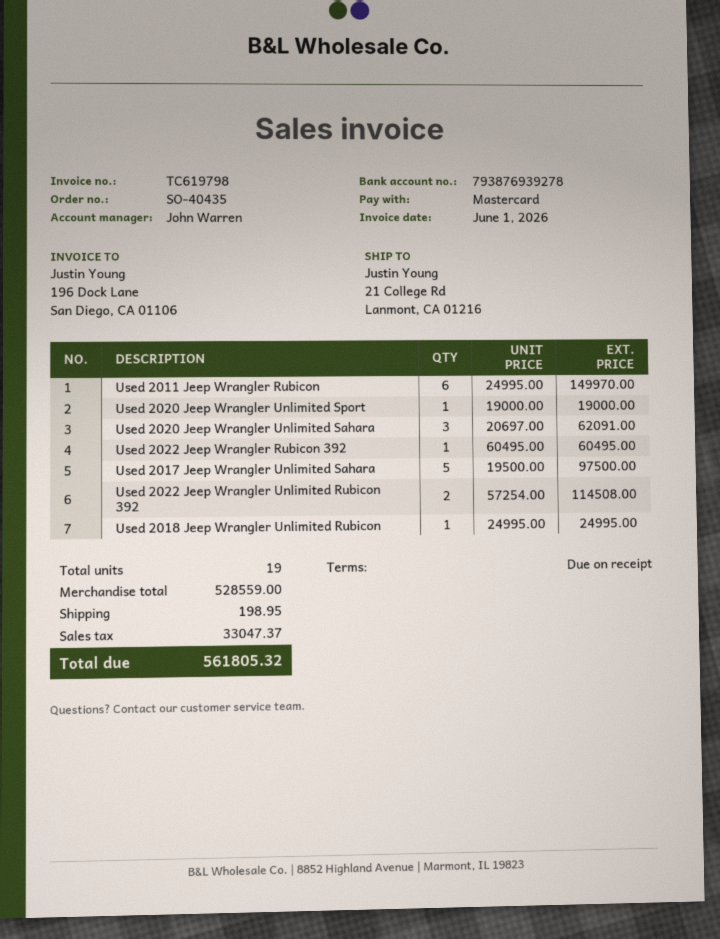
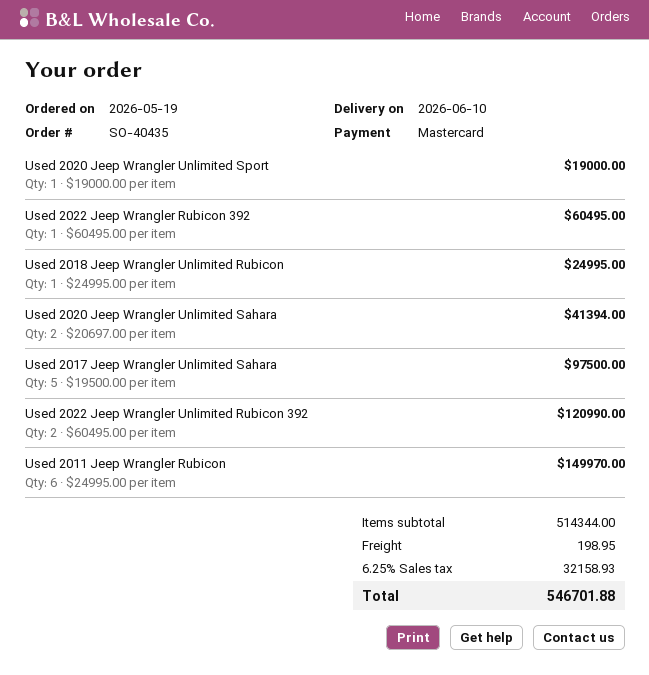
Used 2020 Jeep Wrangler Unlimited Sahara: 3 x 20697.00 = 62091.00 -> 2 x 20697.00 = 41394.00
Used 2022 Jeep Wrangler Unlimited Rubicon 392: 2 x 57254.00 = 114508.00 -> 2 x 60495.00 = 120990.00
subtotal: 528559.00 -> 514344.00
tax: 33047.37 -> 32158.93
total: 561805.32 -> 546701.88

